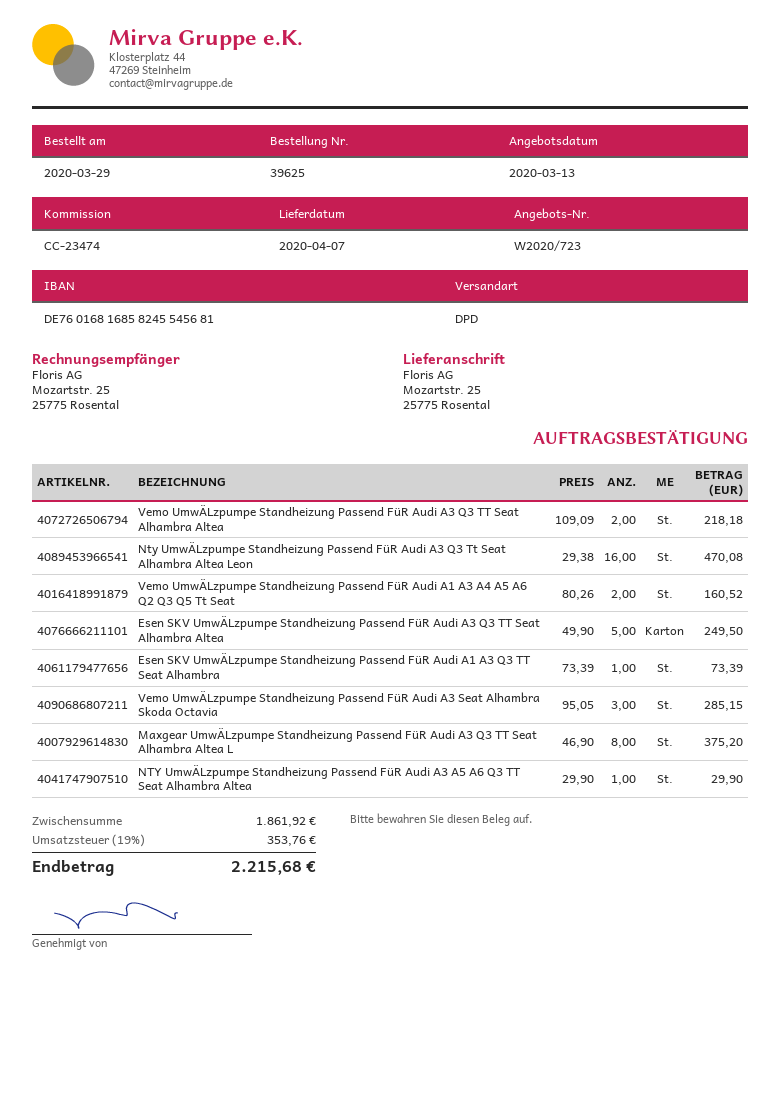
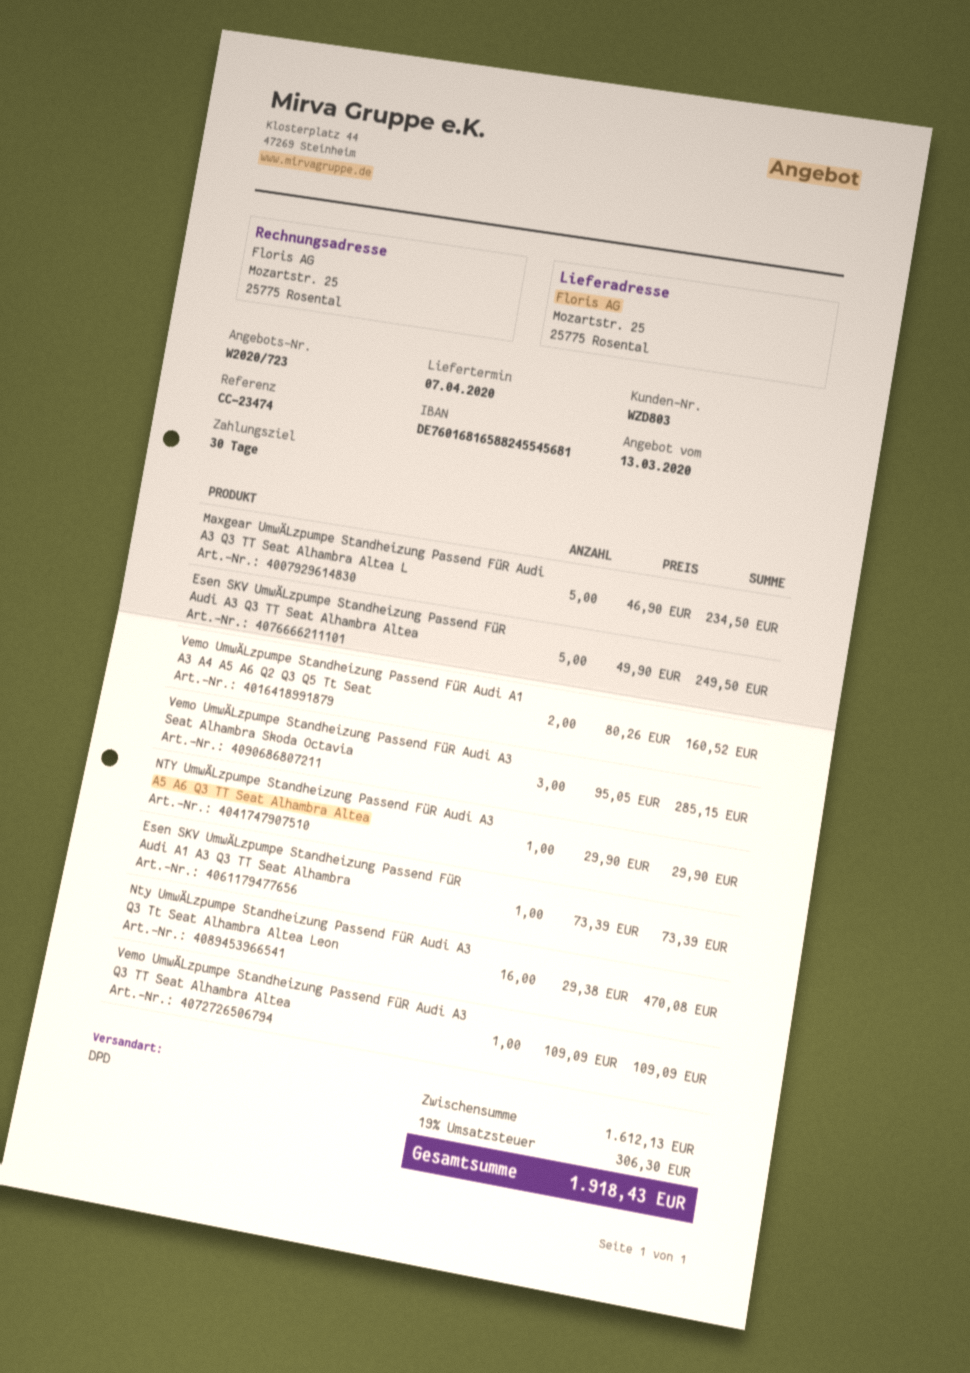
bank account: DE76016816858245545681 -> DE76016816588245545681
Vemo UmwÄLzpumpe Standheizung Passend FüR Audi A3 Q3 TT Seat Alhambra Altea: 2 x 109.09 = 218.18 -> 1 x 109.09 = 109.09
Maxgear UmwÄLzpumpe Standheizung Passend FüR Audi A3 Q3 TT Seat Alhambra Altea L: 8 x 46.90 = 375.20 -> 5 x 46.90 = 234.50
subtotal: 1861.92 -> 1612.13
tax: 19% = 353.76 -> 19% = 306.30
total: 2215.68 -> 1918.43

